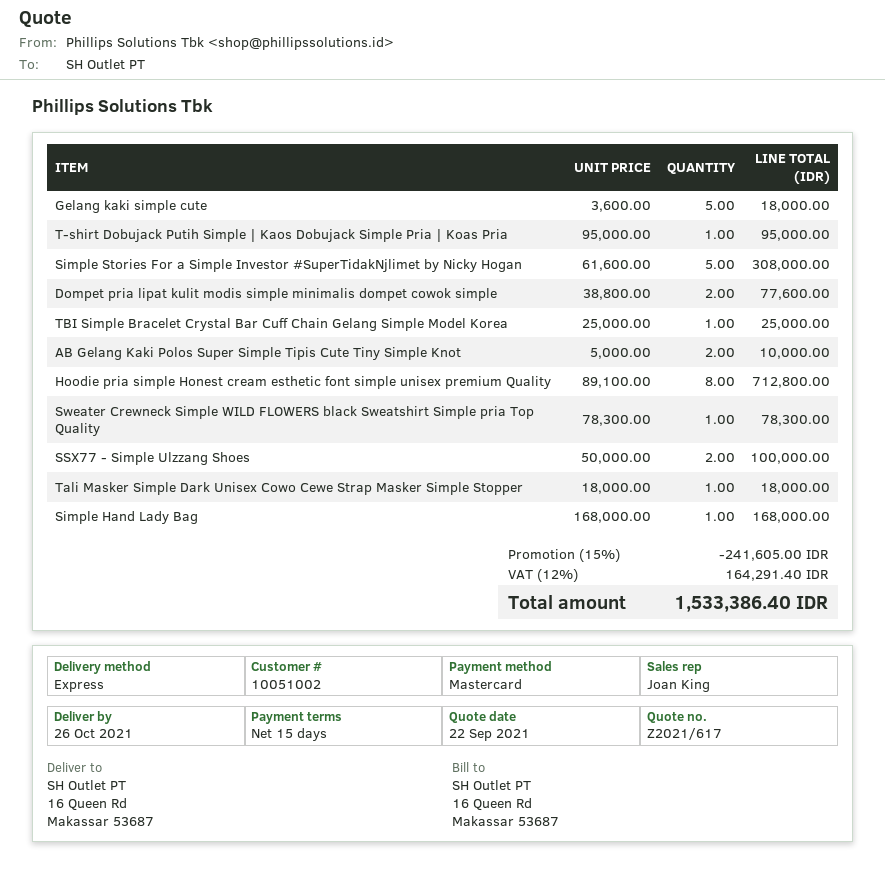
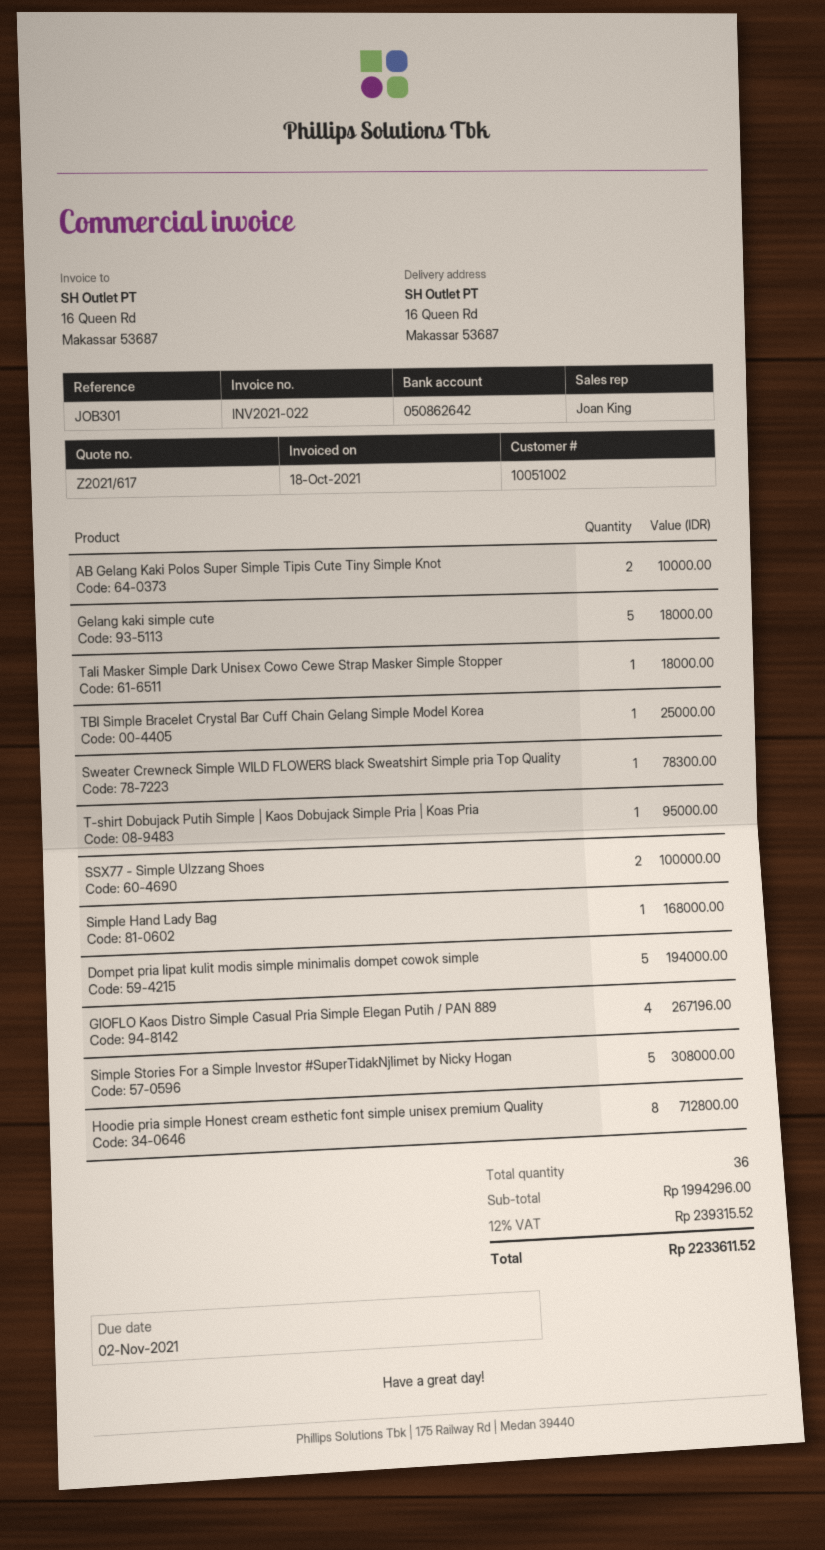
Dompet pria lipat kulit modis simple minimalis dompet cowok simple: 2 for 77600.00 -> 5 for 194000.00
GIOFLO Kaos Distro Simple Casual Pria Simple Elegan Putih / PAN 889: none -> 4 for 267196.00
discount: 15% = 241605.00 -> none
tax: 12% = 164291.40 -> 12% = 239315.52
total: 1533386.40 -> 2233611.52

